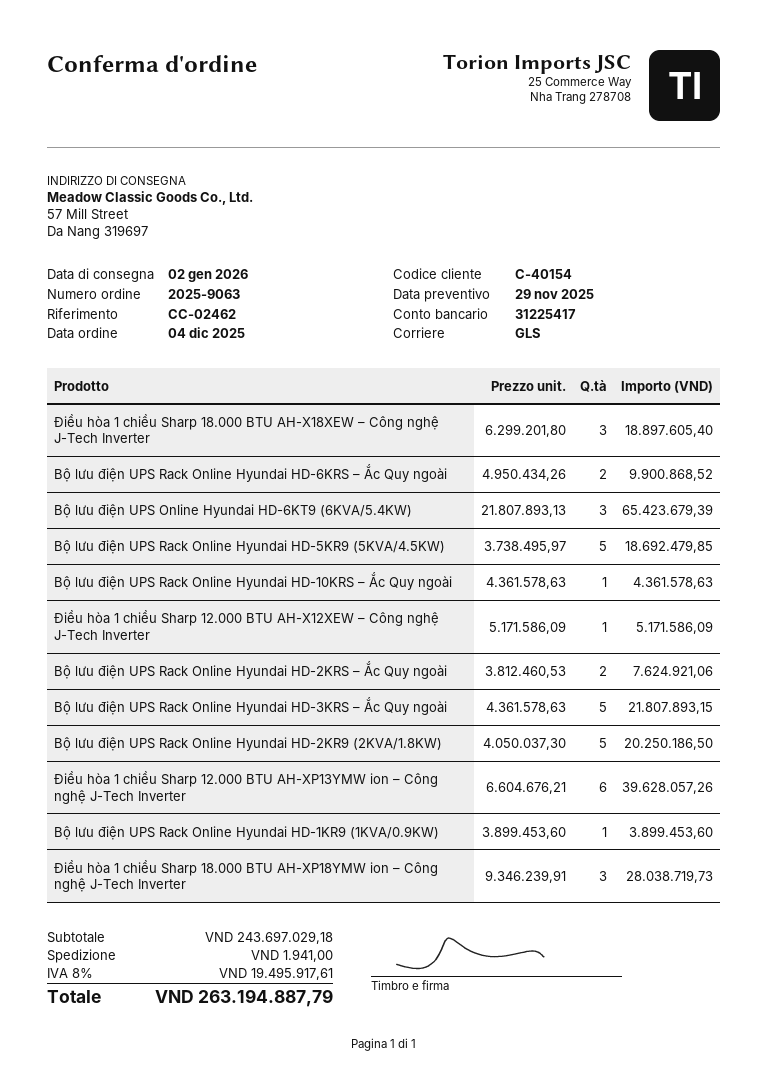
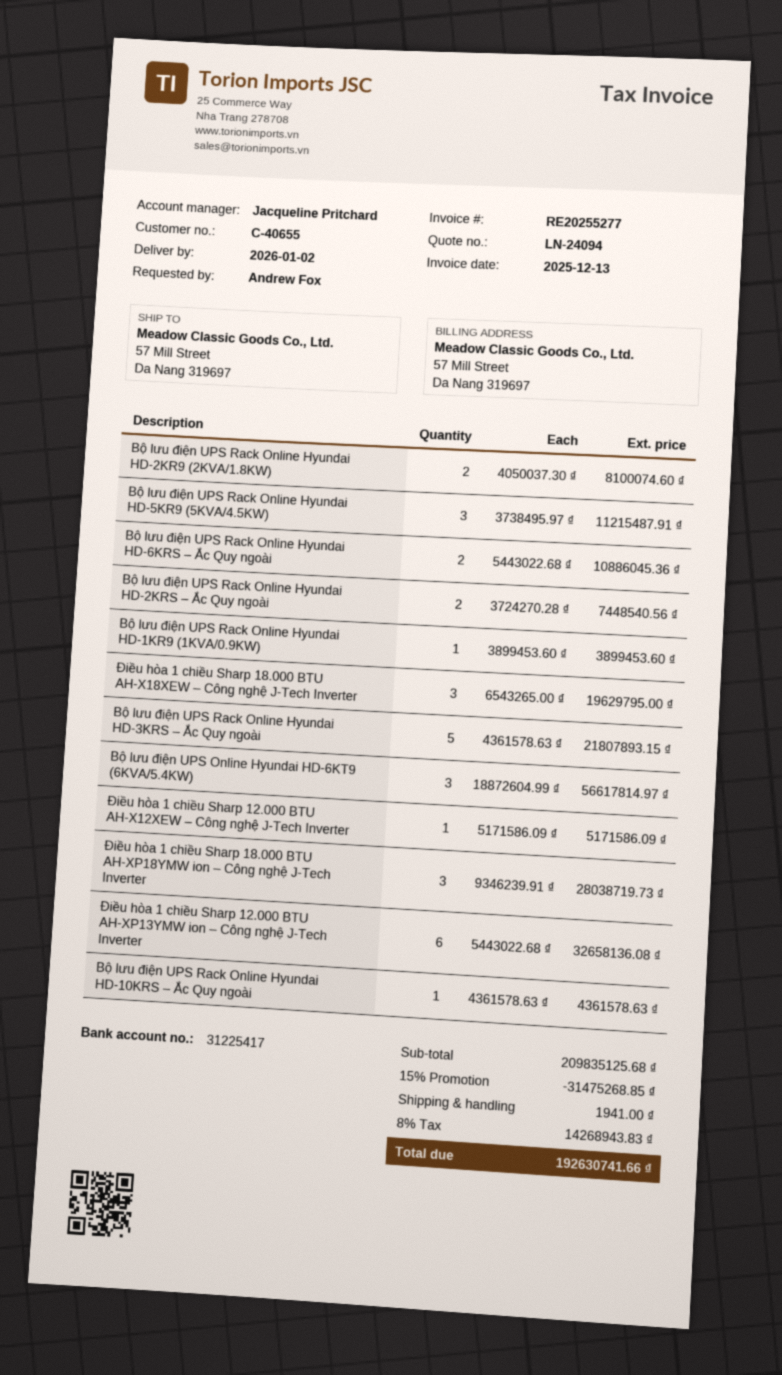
customer number: C-40154 -> C-40655
Điều hòa 1 chiều Sharp 18.000 BTU AH-X18XEW – Công nghệ J-Tech Inverter: 3 x 6299201.80 = 18897605.40 -> 3 x 6543265.00 = 19629795.00
Bộ lưu điện UPS Rack Online Hyundai HD-6KRS – Ắc Quy ngoài: 2 x 4950434.26 = 9900868.52 -> 2 x 5443022.68 = 10886045.36
Bộ lưu điện UPS Online Hyundai HD-6KT9 (6KVA/5.4KW): 3 x 21807893.13 = 65423679.39 -> 3 x 18872604.99 = 56617814.97
Bộ lưu điện UPS Rack Online Hyundai HD-5KR9 (5KVA/4.5KW): 5 x 3738495.97 = 18692479.85 -> 3 x 3738495.97 = 11215487.91
Bộ lưu điện UPS Rack Online Hyundai HD-2KRS – Ắc Quy ngoài: 2 x 3812460.53 = 7624921.06 -> 2 x 3724270.28 = 7448540.56
Bộ lưu điện UPS Rack Online Hyundai HD-2KR9 (2KVA/1.8KW): 5 x 4050037.30 = 20250186.50 -> 2 x 4050037.30 = 8100074.60
Điều hòa 1 chiều Sharp 12.000 BTU AH-XP13YMW ion – Công nghệ J-Tech Inverter: 6 x 6604676.21 = 39628057.26 -> 6 x 5443022.68 = 32658136.08
subtotal: 243697029.18 -> 209835125.68
discount: none -> 15% = 31475268.85
tax: 8% = 19495917.61 -> 8% = 14268943.83
total: 263194887.79 -> 192630741.66

